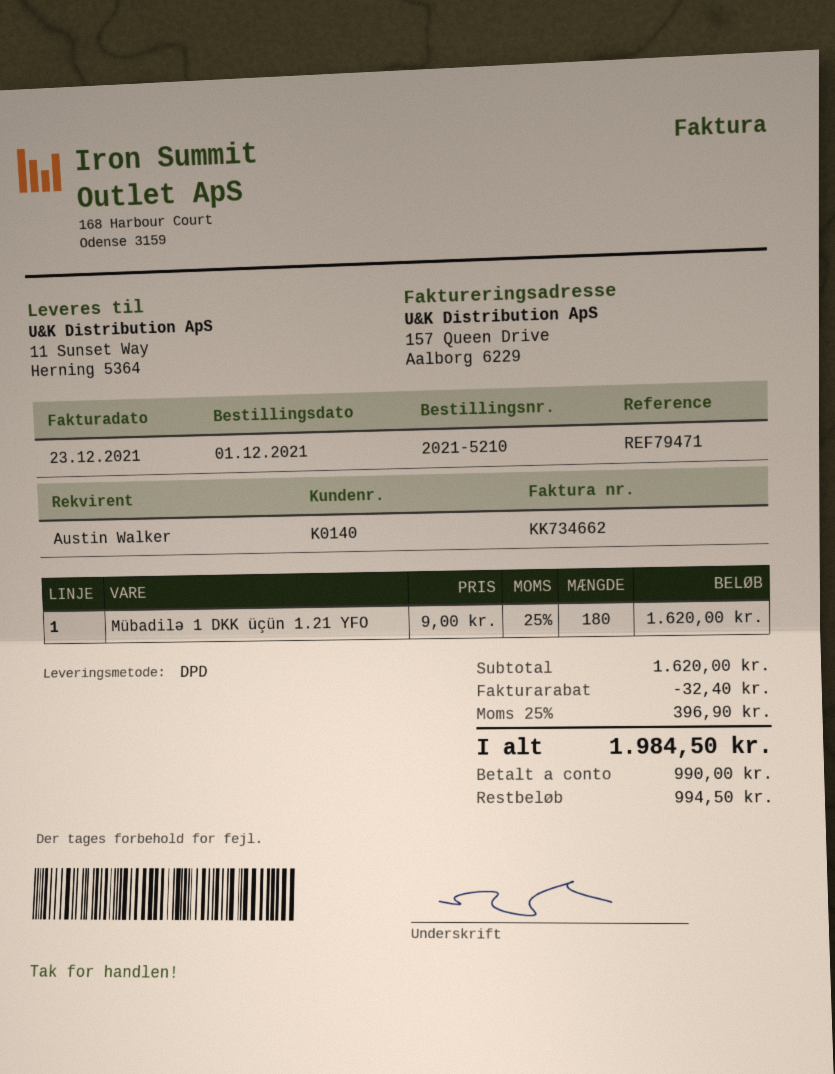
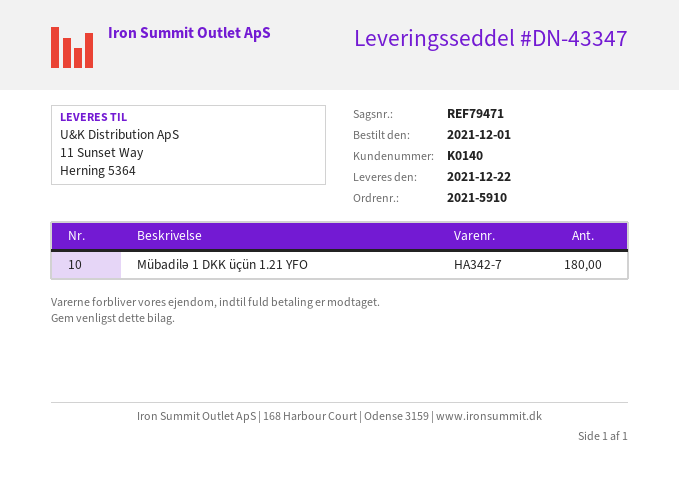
order number: 2021-5210 -> 2021-5910

